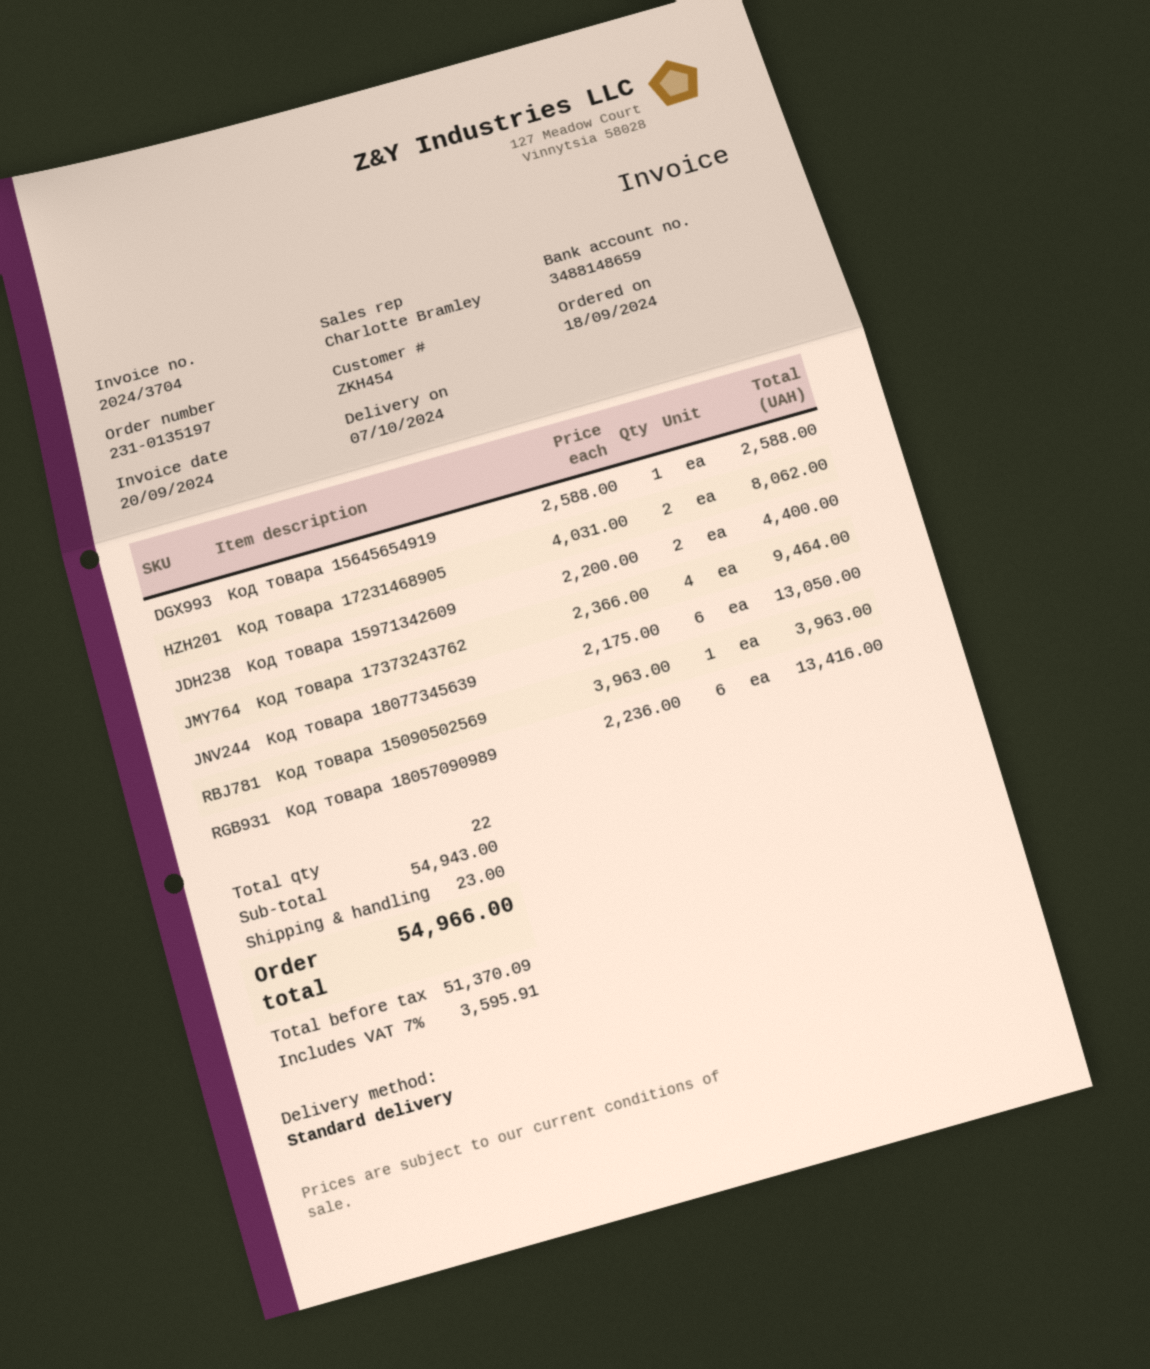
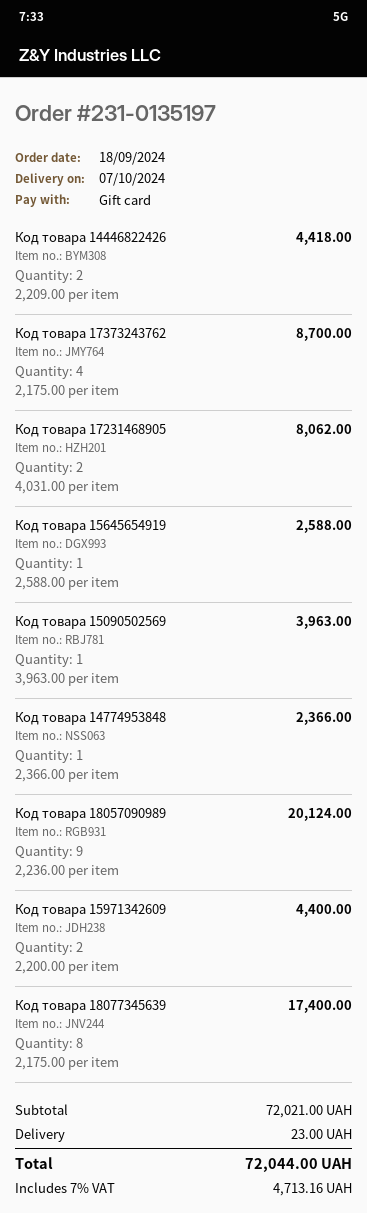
Код товара 17373243762: 4 x 2366.00 = 9464.00 -> 4 x 2175.00 = 8700.00
Код товара 18077345639: 6 x 2175.00 = 13050.00 -> 8 x 2175.00 = 17400.00
Код товара 18057090989: 6 x 2236.00 = 13416.00 -> 9 x 2236.00 = 20124.00
Код товара 14446822426: none -> 2 x 2209.00 = 4418.00
Код товара 14774953848: none -> 1 x 2366.00 = 2366.00
subtotal: 54943.00 -> 72021.00
tax: 7% = 3595.91 -> 7% = 4713.16
total: 54966.00 -> 72044.00

